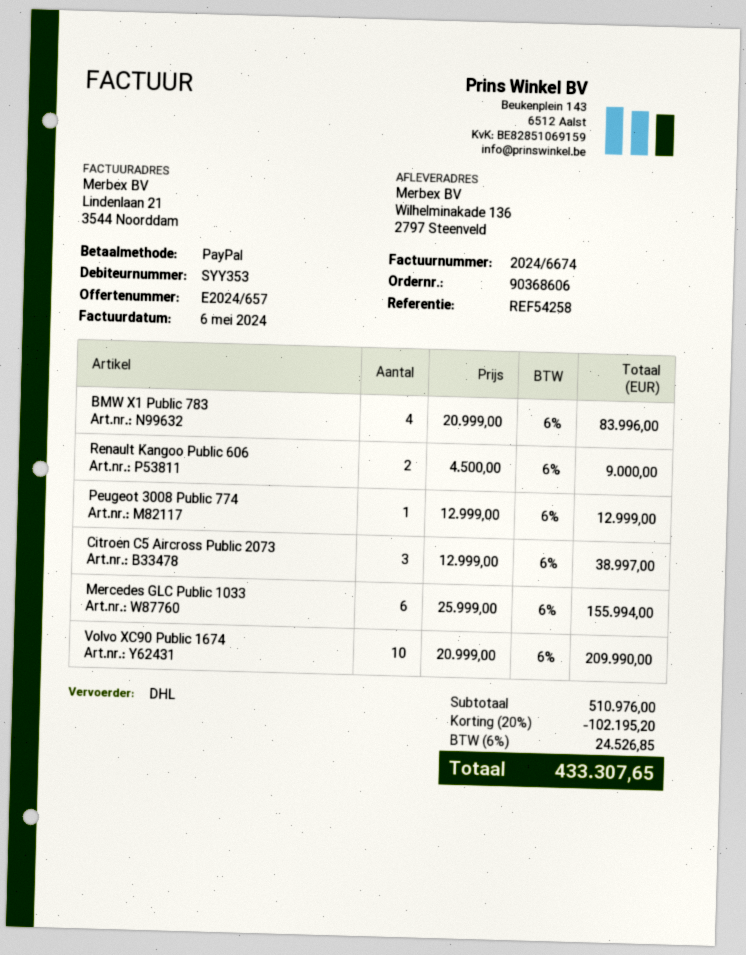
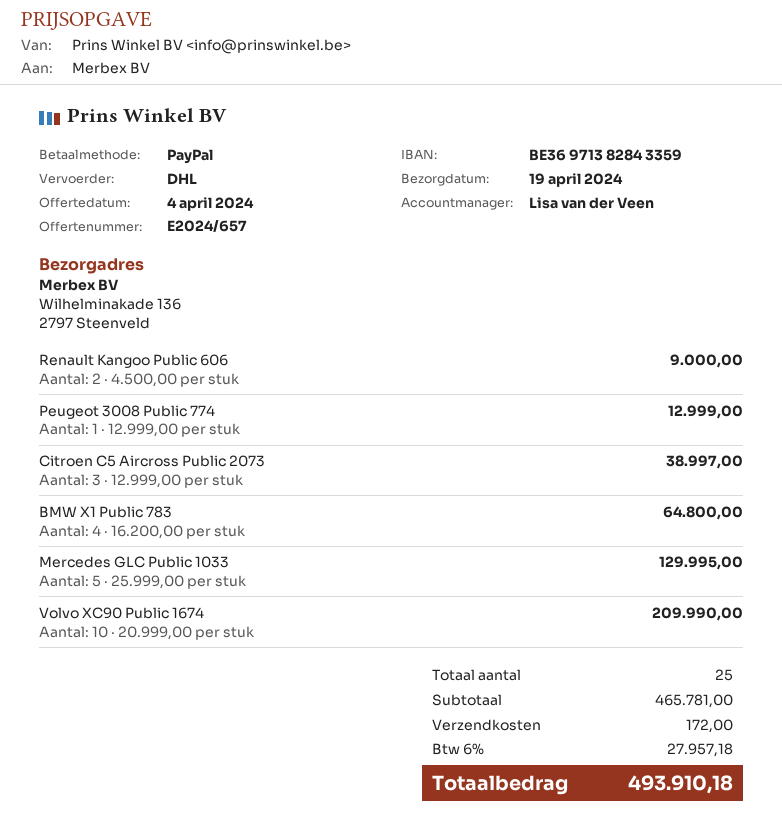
BMW X1 Public 783: 4 x 20999.00 = 83996.00 -> 4 x 16200.00 = 64800.00
Mercedes GLC Public 1033: 6 x 25999.00 = 155994.00 -> 5 x 25999.00 = 129995.00
subtotal: 510976.00 -> 465781.00
discount: 20% = 102195.20 -> none
shipping: none -> 172.00
tax: 6% = 24526.85 -> 6% = 27957.18
total: 433307.65 -> 493910.18

